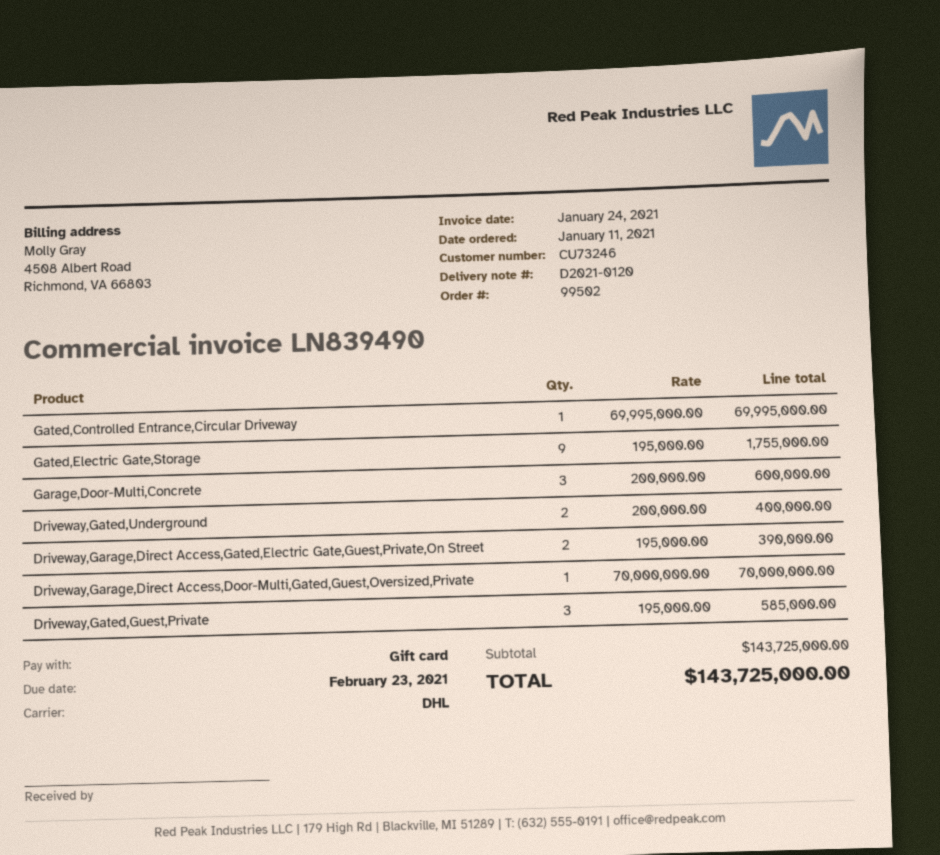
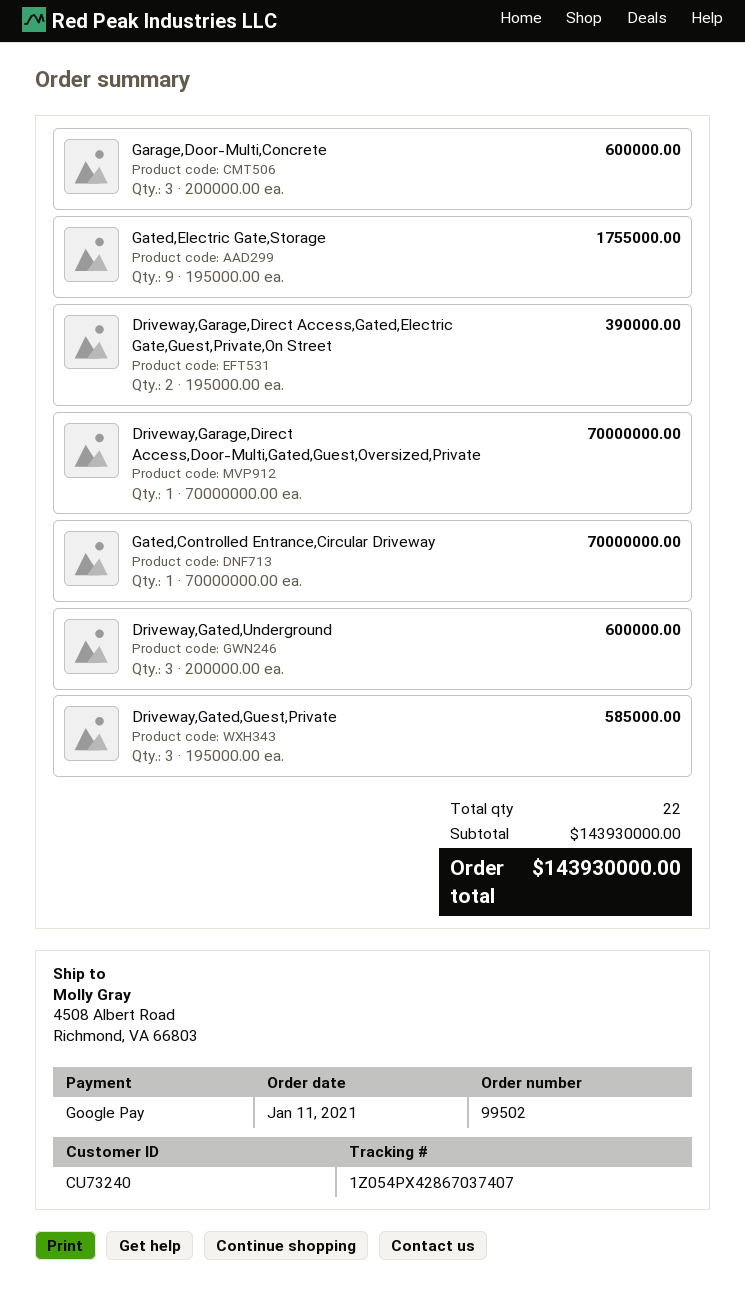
customer number: CU73246 -> CU73240
payment method: gift card -> Google Pay
Gated,Controlled Entrance,Circular Driveway: 1 x 69995000.00 = 69995000.00 -> 1 x 70000000.00 = 70000000.00
Driveway,Gated,Underground: 2 x 200000.00 = 400000.00 -> 3 x 200000.00 = 600000.00
subtotal: 143725000.00 -> 143930000.00
total: 143725000.00 -> 143930000.00

